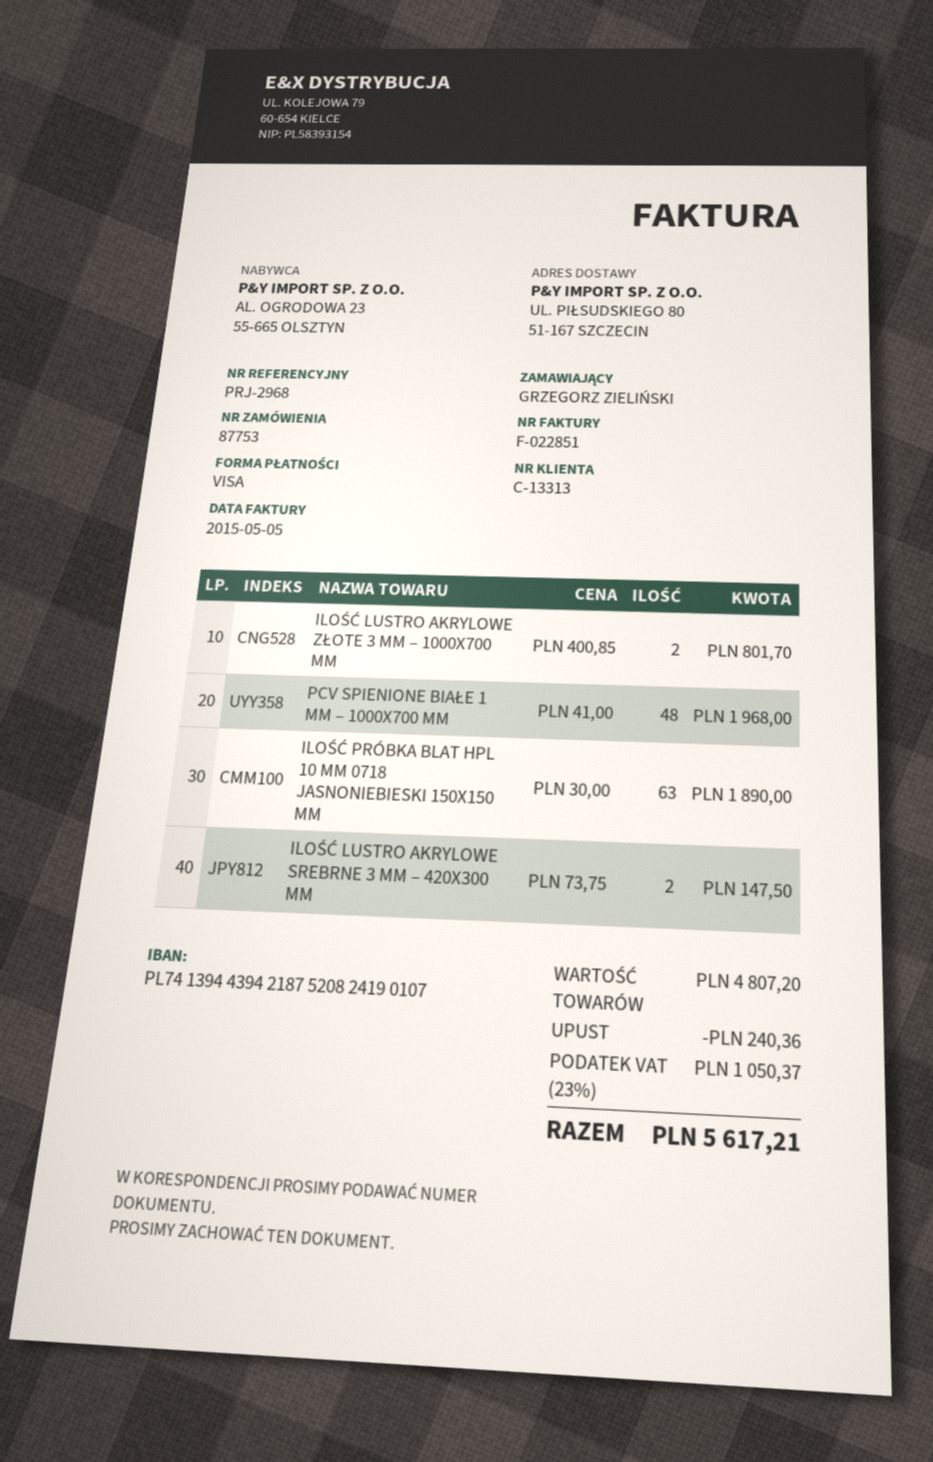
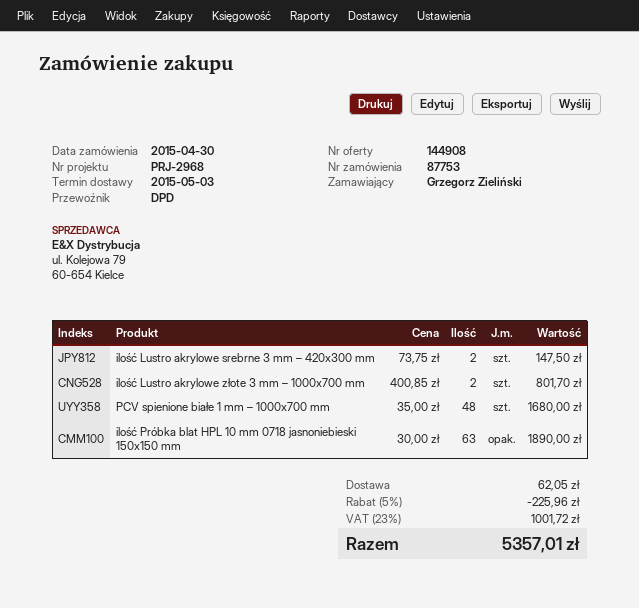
PCV SPIENIONE BIAŁE 1 MM – 1000X700 MM: 48 x 41.00 = 1968.00 -> 48 x 35.00 = 1680.00
discount: 240.36 -> 225.96
shipping: none -> 62.05
tax: 23% = 1050.37 -> 23% = 1001.72
total: 5617.21 -> 5357.01

